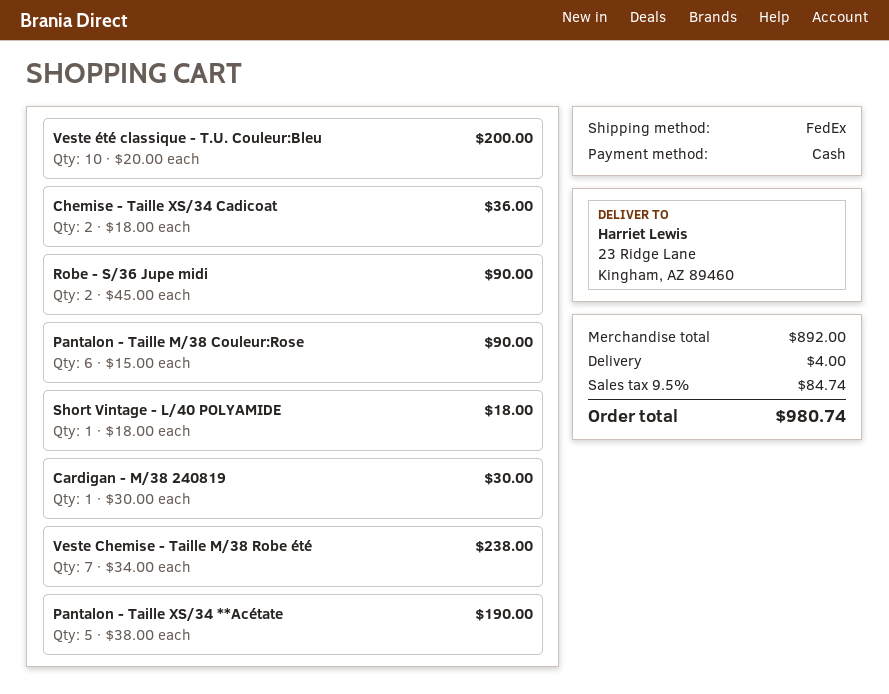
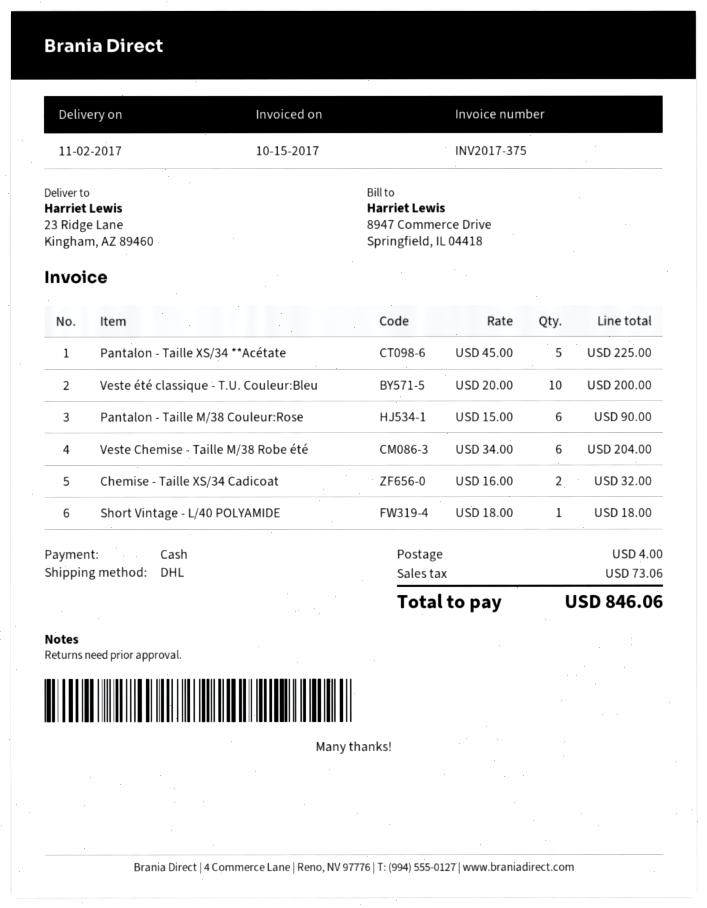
shipping method: FedEx -> DHL
Chemise - Taille XS/34 Cadicoat: 2 x 18.00 = 36.00 -> 2 x 16.00 = 32.00
Robe - S/36 Jupe midi: 2 x 45.00 = 90.00 -> none
Cardigan - M/38 240819: 1 x 30.00 = 30.00 -> none
Veste Chemise - Taille M/38 Robe été: 7 x 34.00 = 238.00 -> 6 x 34.00 = 204.00
Pantalon - Taille XS/34 **Acétate: 5 x 38.00 = 190.00 -> 5 x 45.00 = 225.00
tax: 84.74 -> 73.06
total: 980.74 -> 846.06

